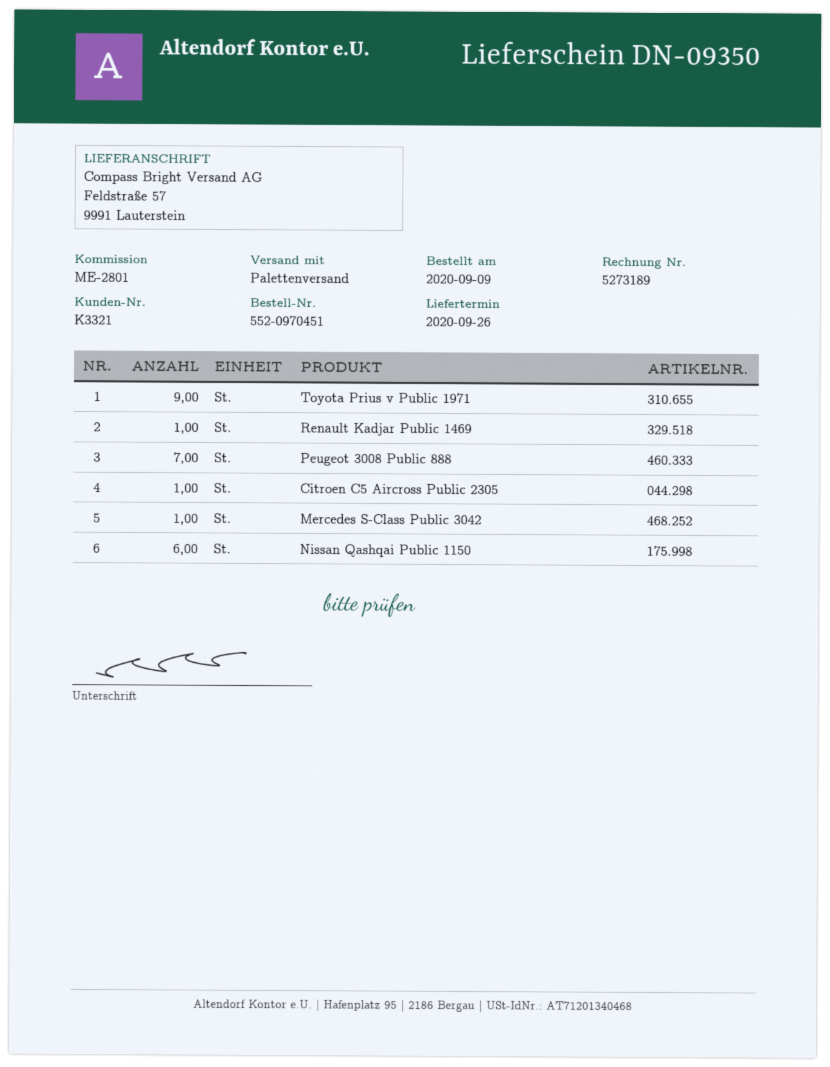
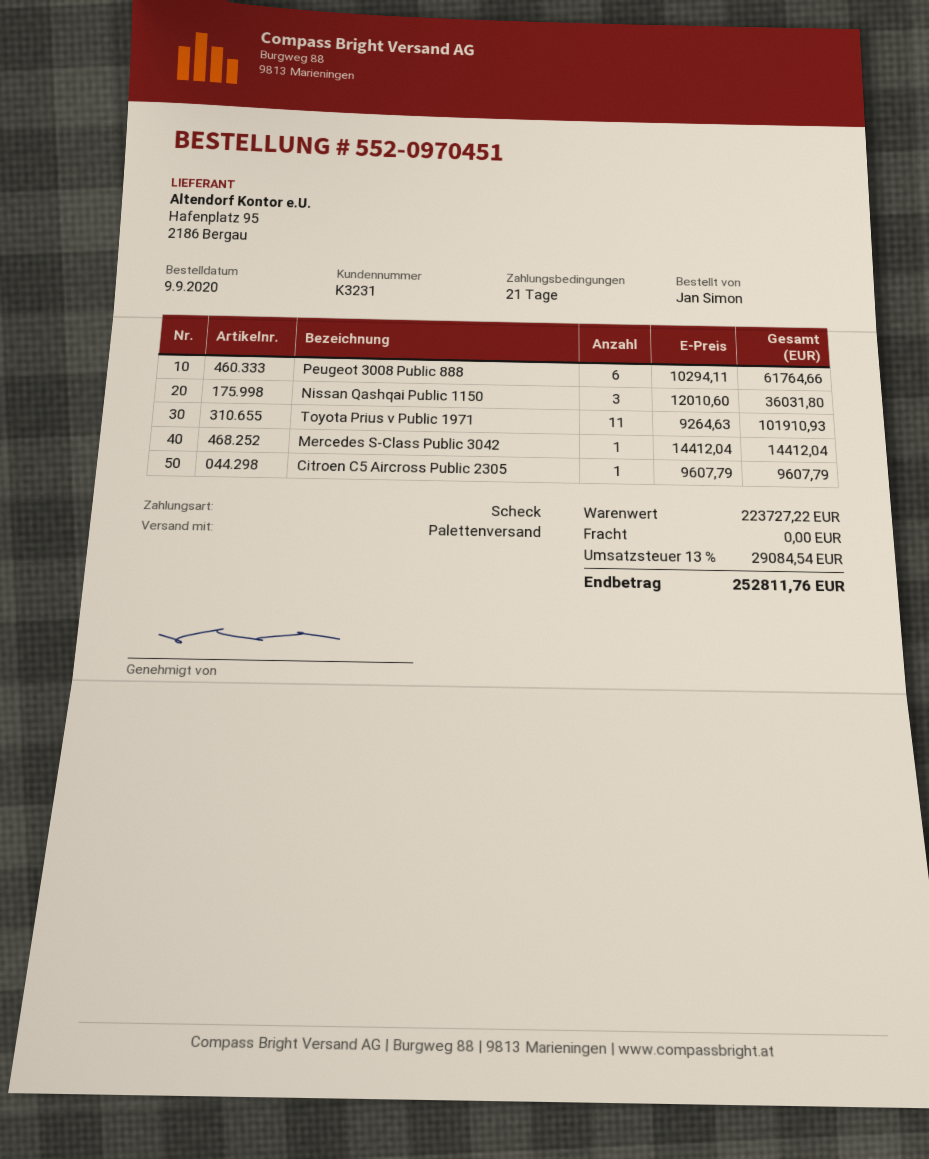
customer number: K3321 -> K3231
Toyota Prius v Public 1971: 9 -> 11
Renault Kadjar Public 1469: 1 -> none
Peugeot 3008 Public 888: 7 -> 6
Nissan Qashqai Public 1150: 6 -> 3

